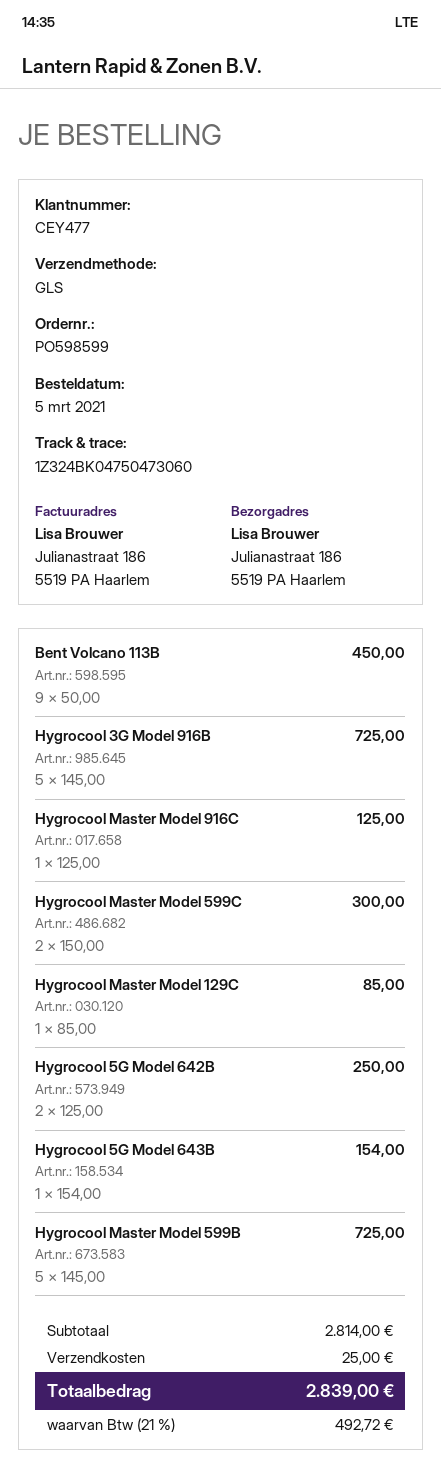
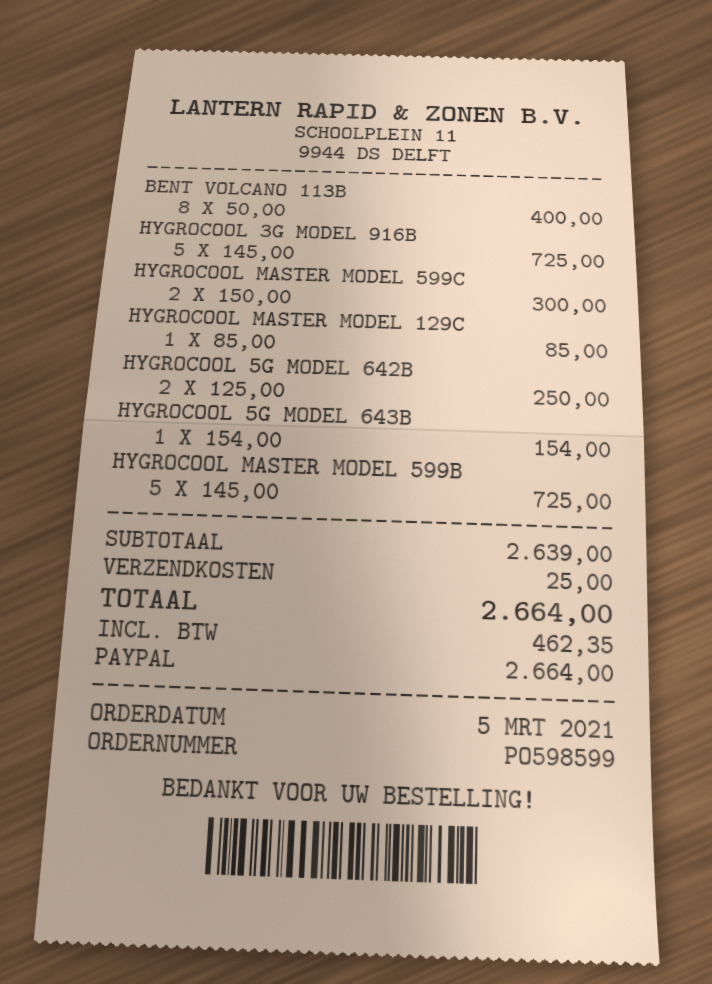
Bent Volcano 113B: 9 x 50.00 = 450.00 -> 8 x 50.00 = 400.00
Hygrocool Master Model 916C: 1 x 125.00 = 125.00 -> none
subtotal: 2814.00 -> 2639.00
tax: 492.72 -> 462.35
total: 2839.00 -> 2664.00

